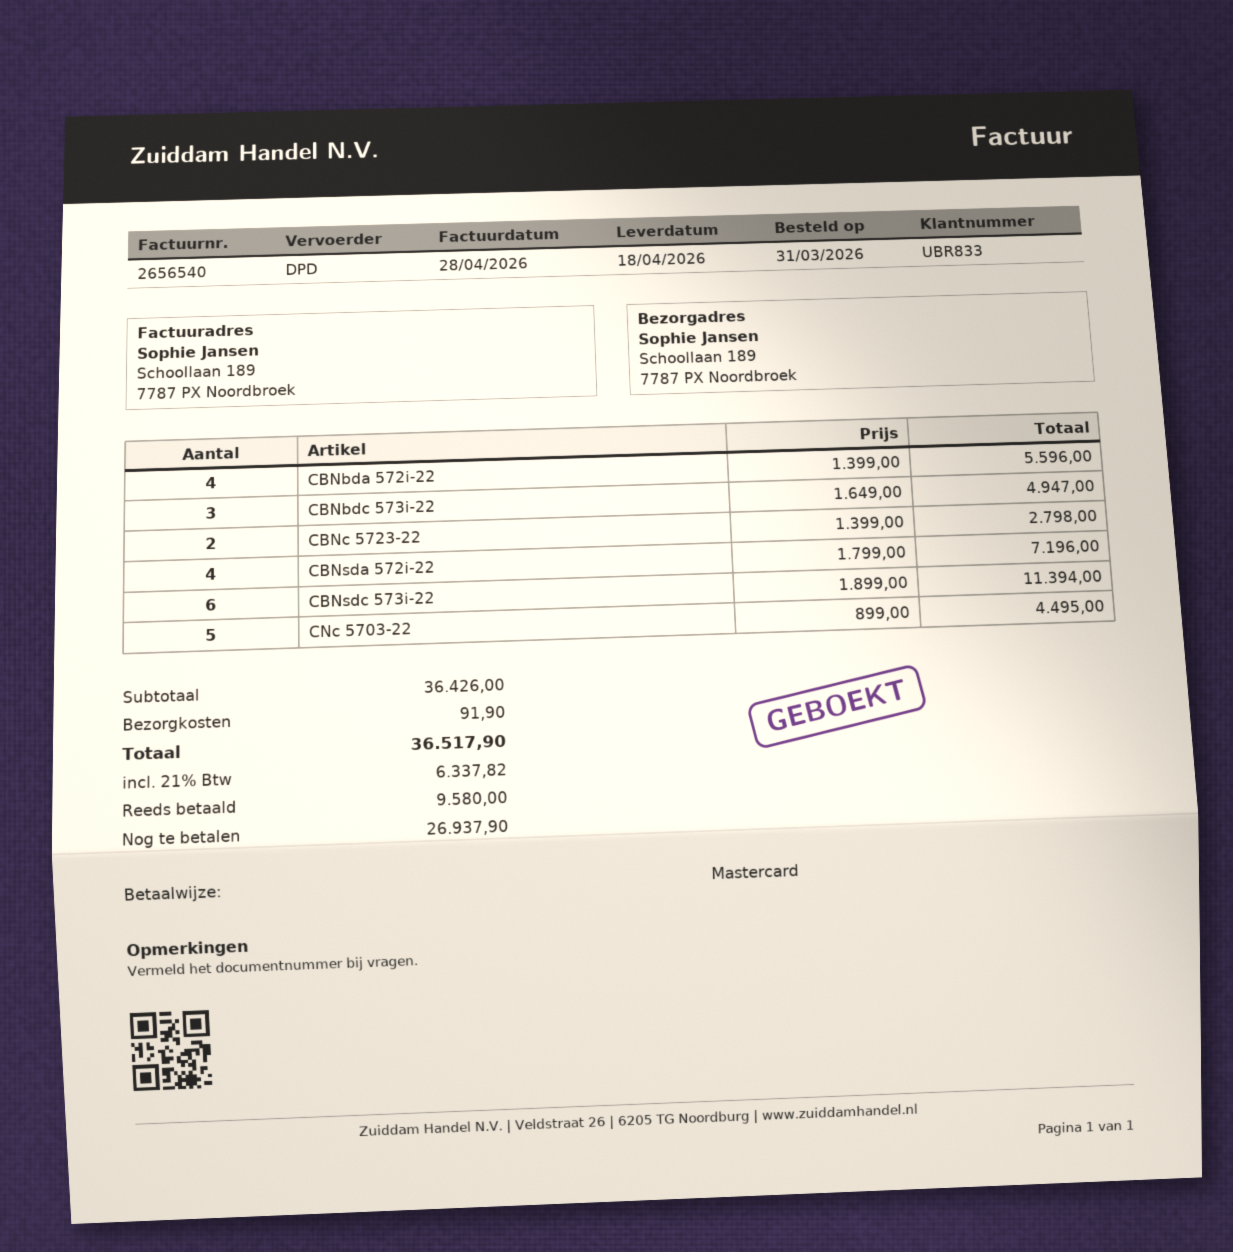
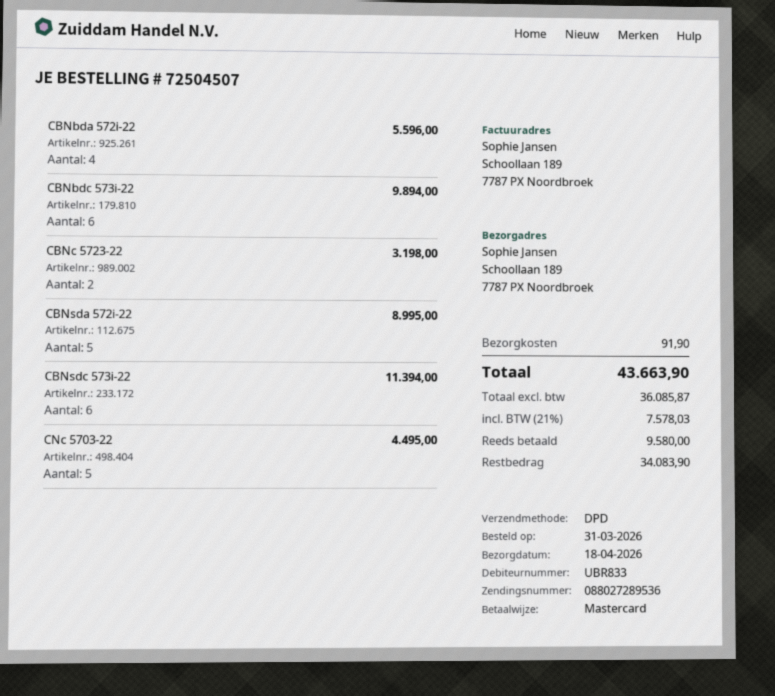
CBNbdc 573i-22: 3 for 4947.00 -> 6 for 9894.00
CBNc 5723-22: 2 for 2798.00 -> 2 for 3198.00
CBNsda 572i-22: 4 for 7196.00 -> 5 for 8995.00
tax: 21% = 6337.82 -> 21% = 7578.03
total: 36517.90 -> 43663.90
balance: 26937.90 -> 34083.90

